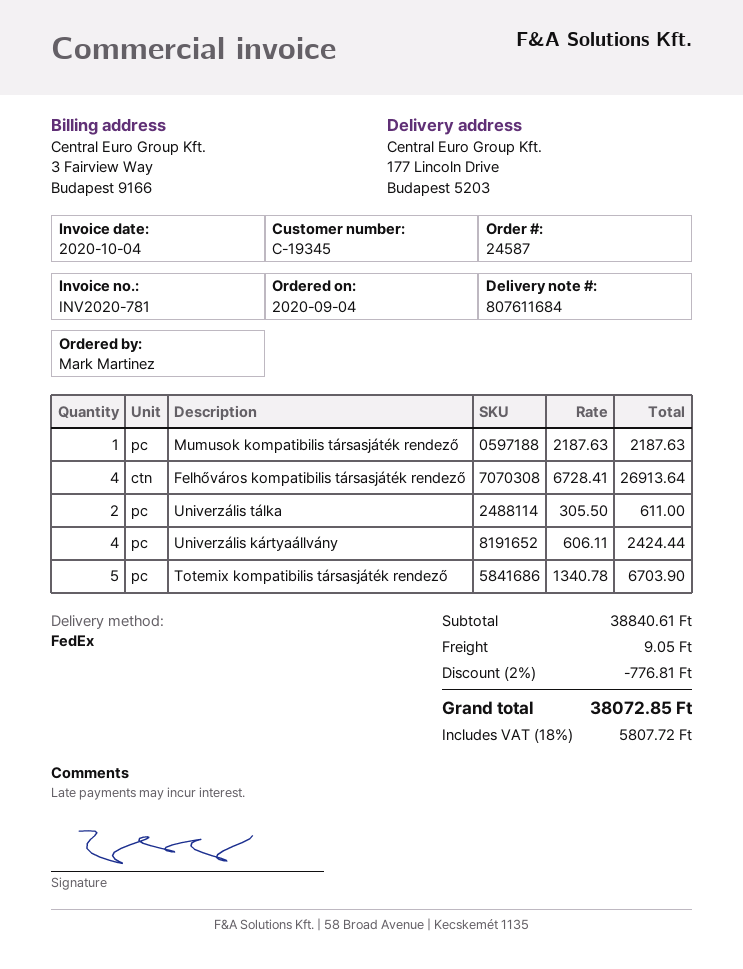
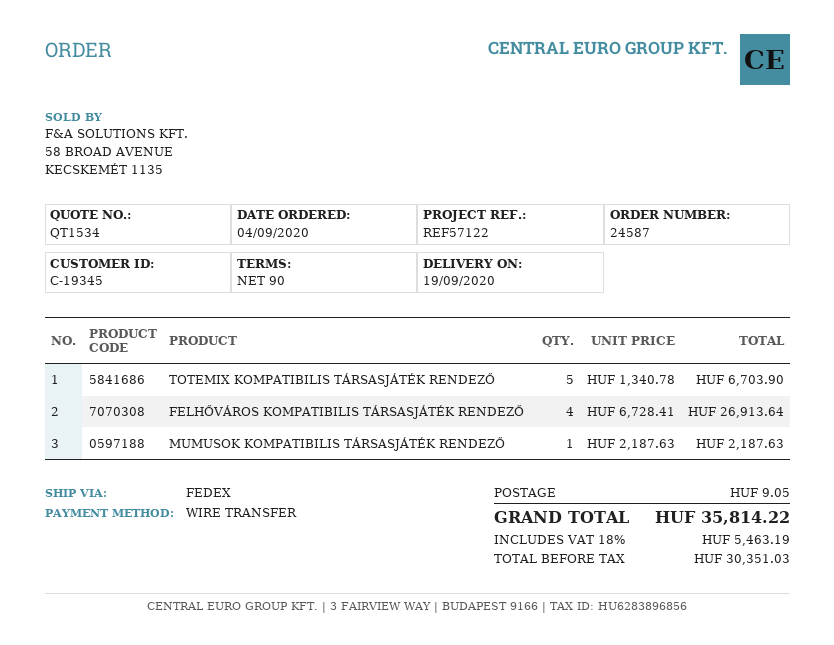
Univerzális tálka: 2 x 305.50 = 611.00 -> none
Univerzális kártyaállvány: 4 x 606.11 = 2424.44 -> none
discount: 2% = 776.81 -> none
tax: 18% = 5807.72 -> 18% = 5463.19
total: 38072.85 -> 35814.22

